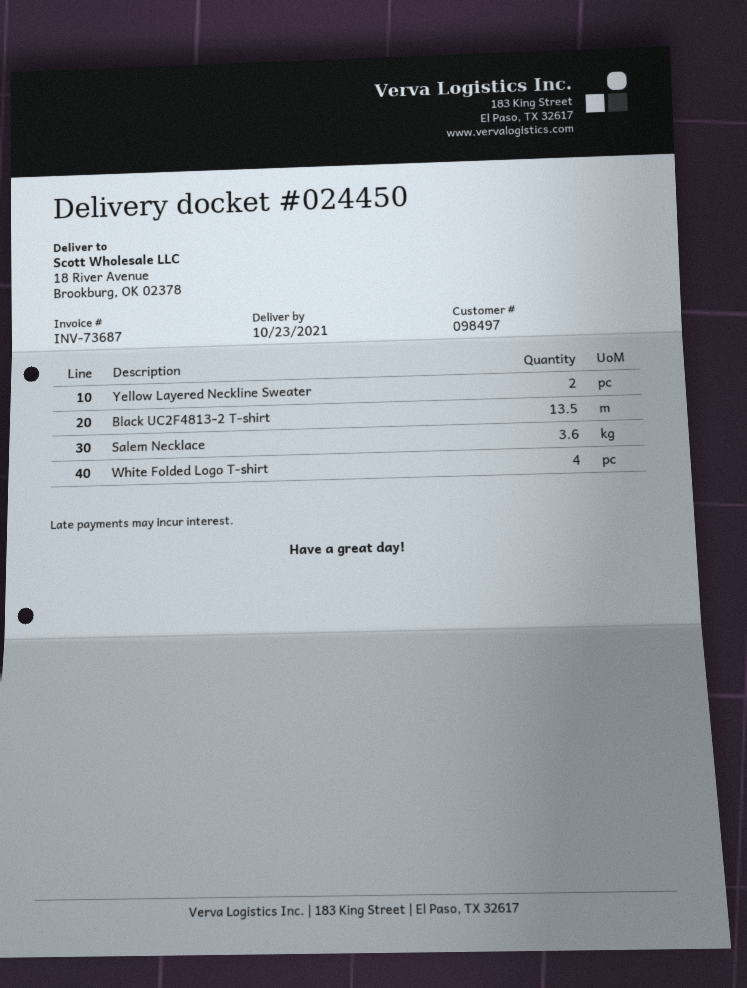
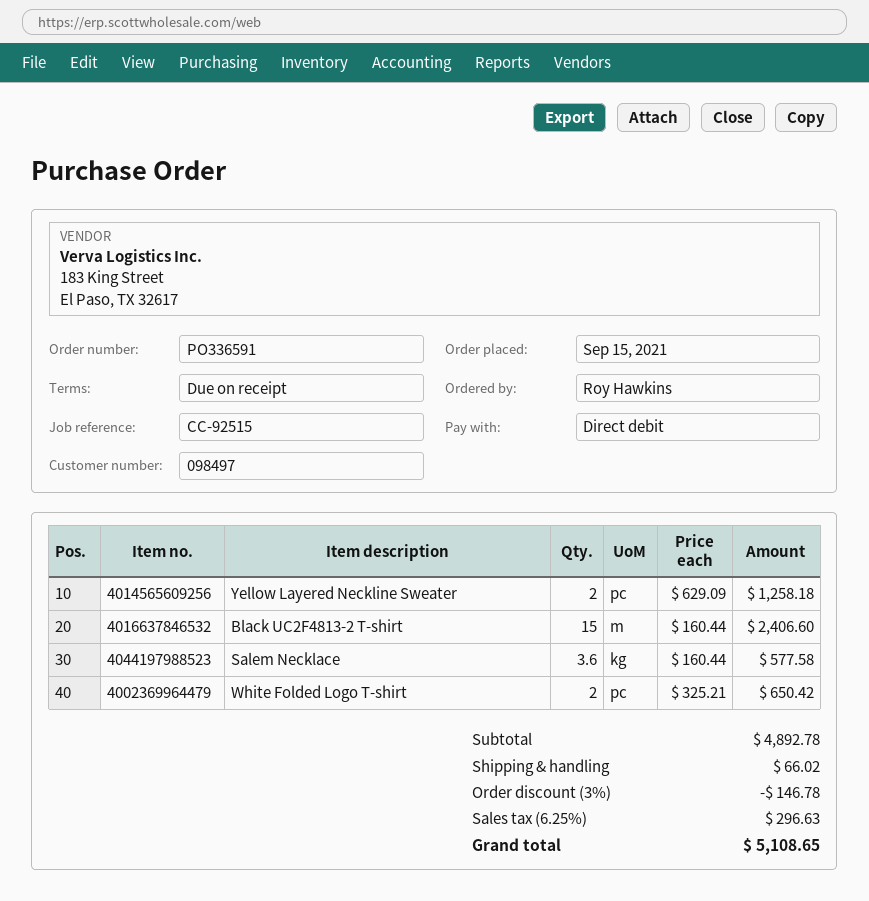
Black UC2F4813-2 T-shirt: 13.5 -> 15
White Folded Logo T-shirt: 4 -> 2

